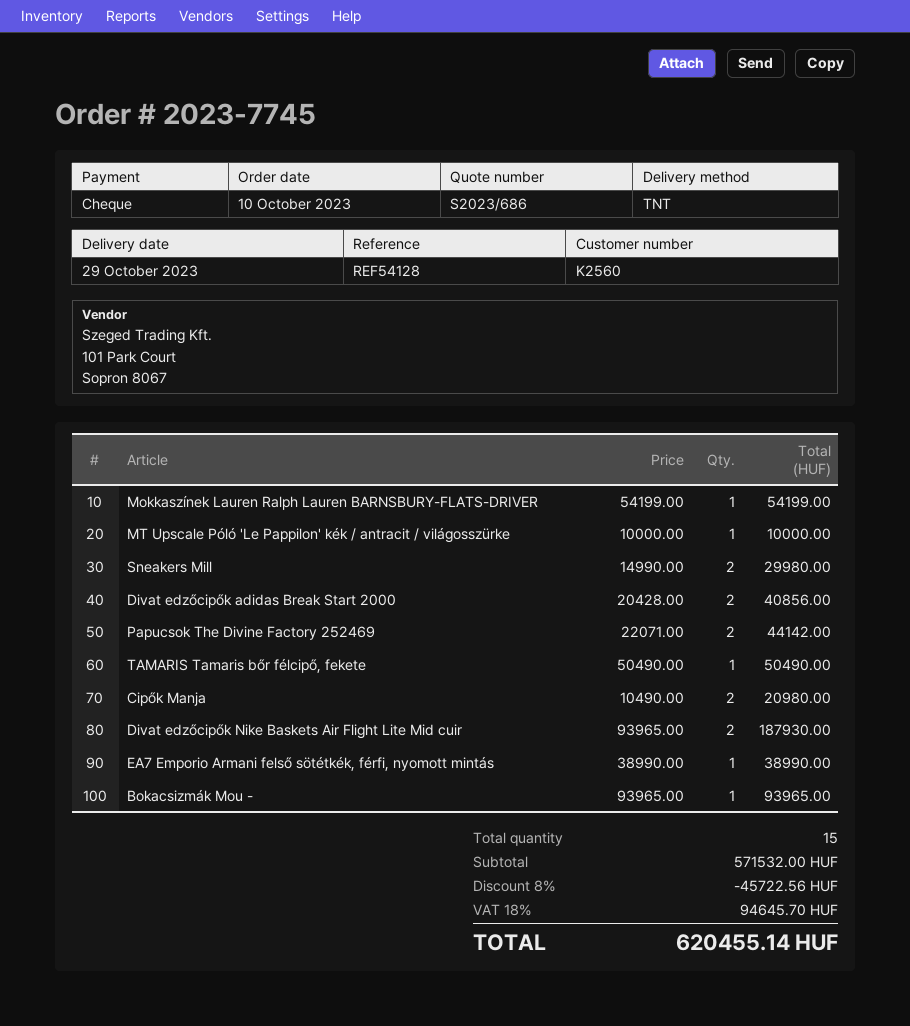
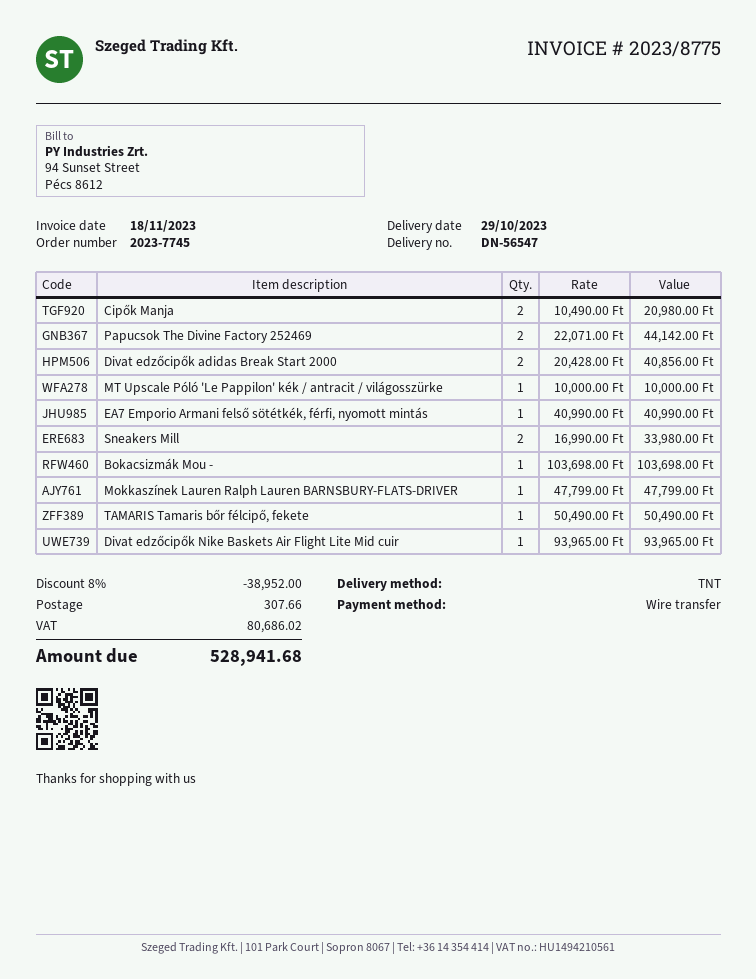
payment method: cheque -> bank transfer
Mokkaszínek Lauren Ralph Lauren BARNSBURY-FLATS-DRIVER: 1 x 54199.00 = 54199.00 -> 1 x 47799.00 = 47799.00
Sneakers Mill: 2 x 14990.00 = 29980.00 -> 2 x 16990.00 = 33980.00
Divat edzőcipők Nike Baskets Air Flight Lite Mid cuir: 2 x 93965.00 = 187930.00 -> 1 x 93965.00 = 93965.00
EA7 Emporio Armani felső sötétkék, férfi, nyomott mintás: 1 x 38990.00 = 38990.00 -> 1 x 40990.00 = 40990.00
Bokacsizmák Mou -: 1 x 93965.00 = 93965.00 -> 1 x 103698.00 = 103698.00
discount: 8% = 45722.56 -> 8% = 38952.00
shipping: none -> 307.66
tax: 94645.70 -> 80686.02
total: 620455.14 -> 528941.68

